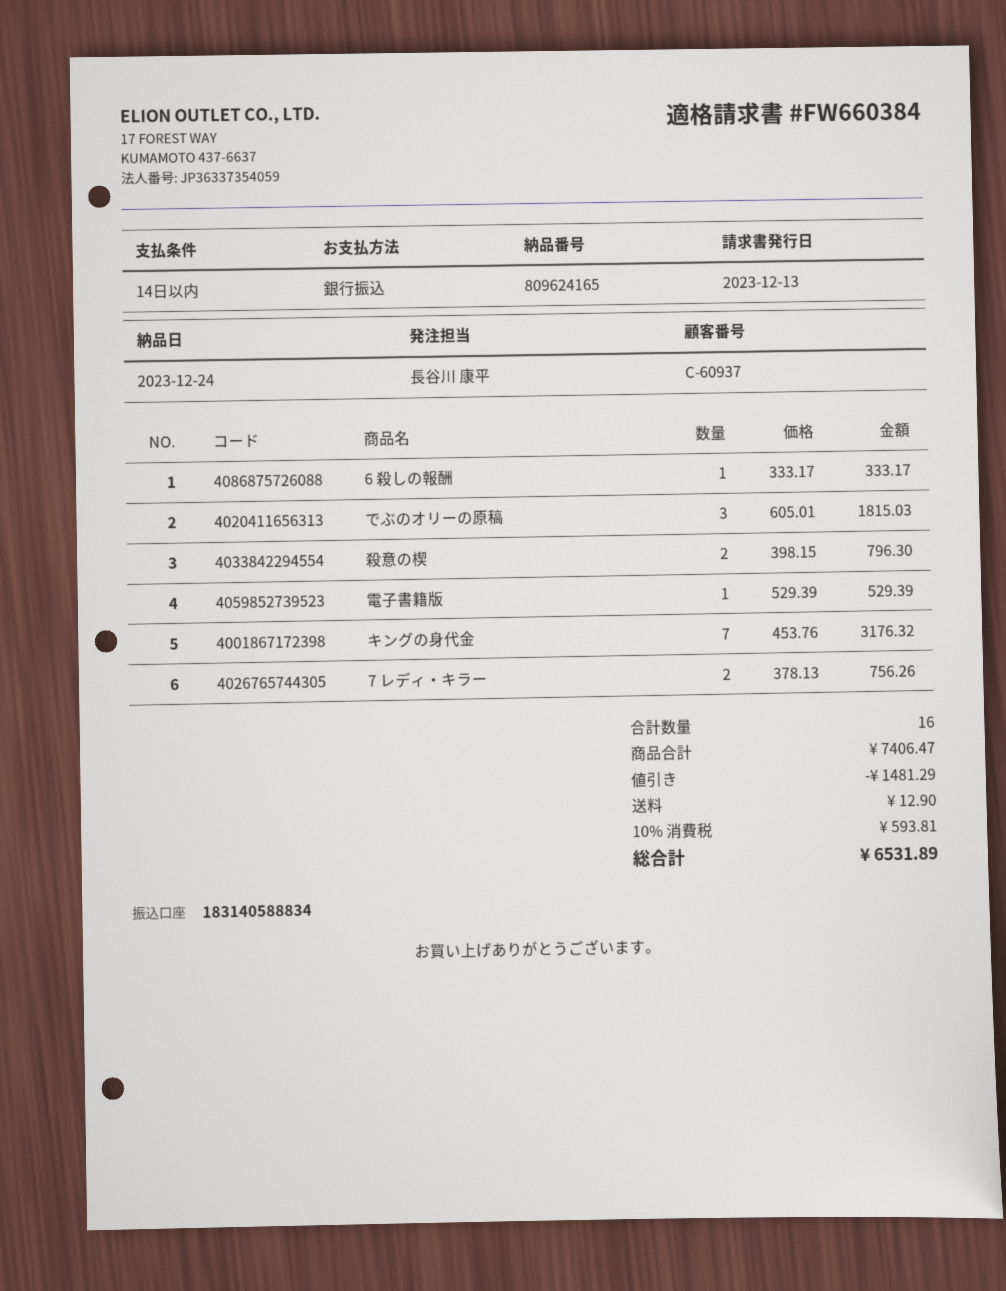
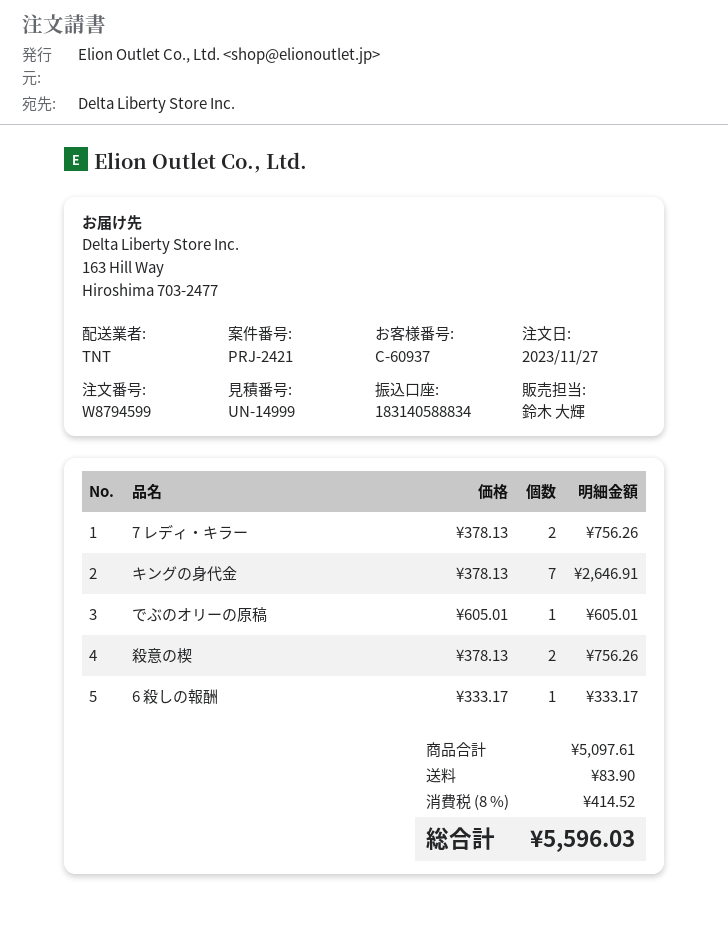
でぶのオリーの原稿: 3 x 605.01 = 1815.03 -> 1 x 605.01 = 605.01
殺意の楔: 2 x 398.15 = 796.30 -> 2 x 378.13 = 756.26
電子書籍版: 1 x 529.39 = 529.39 -> none
キングの身代金: 7 x 453.76 = 3176.32 -> 7 x 378.13 = 2646.91
subtotal: 7406.47 -> 5097.61
discount: 1481.29 -> none
shipping: 12.90 -> 83.90
tax: 10% = 593.81 -> 8% = 414.52
total: 6531.89 -> 5596.03

